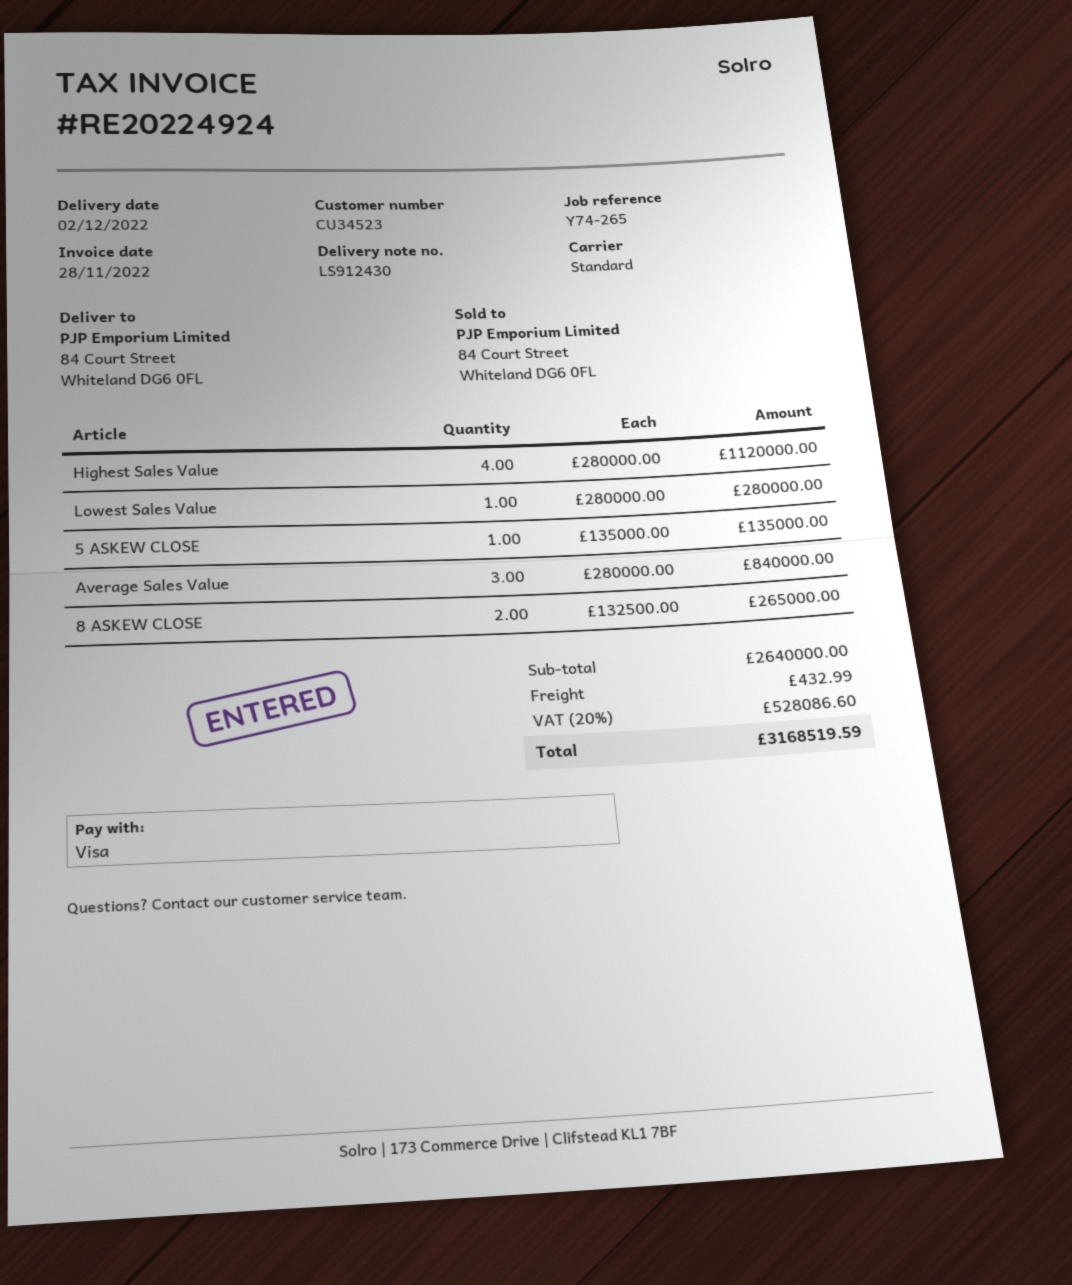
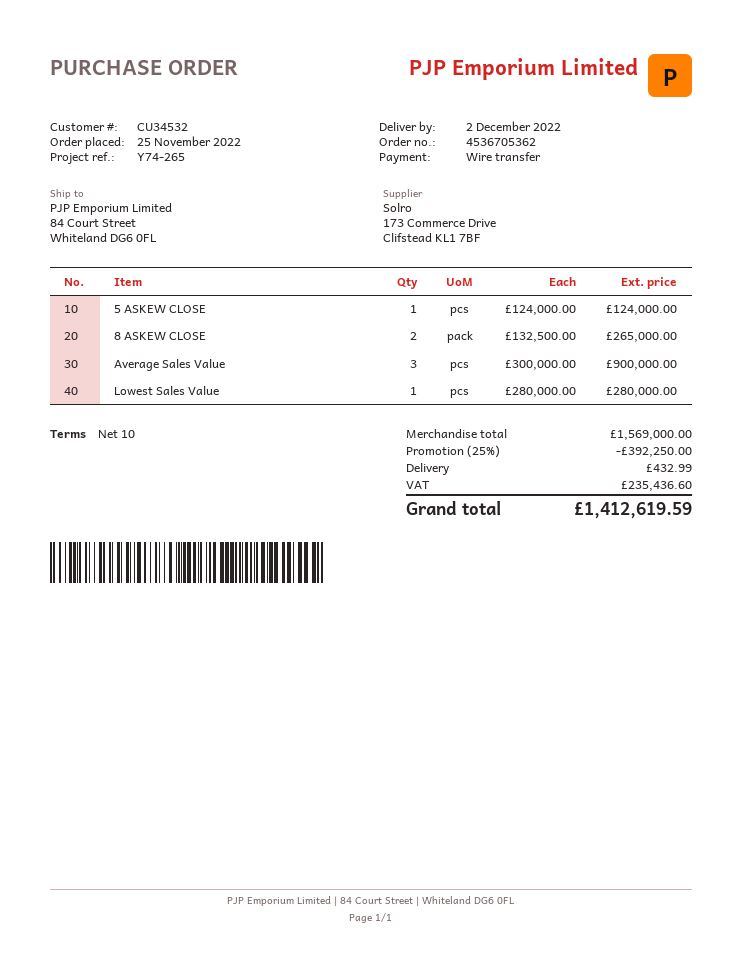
customer number: CU34523 -> CU34532
payment method: Visa -> bank transfer
Highest Sales Value: 4 x 280000.00 = 1120000.00 -> none
5 ASKEW CLOSE: 1 x 135000.00 = 135000.00 -> 1 x 124000.00 = 124000.00
Average Sales Value: 3 x 280000.00 = 840000.00 -> 3 x 300000.00 = 900000.00
subtotal: 2640000.00 -> 1569000.00
discount: none -> 25% = 392250.00
tax: 528086.60 -> 235436.60
total: 3168519.59 -> 1412619.59

